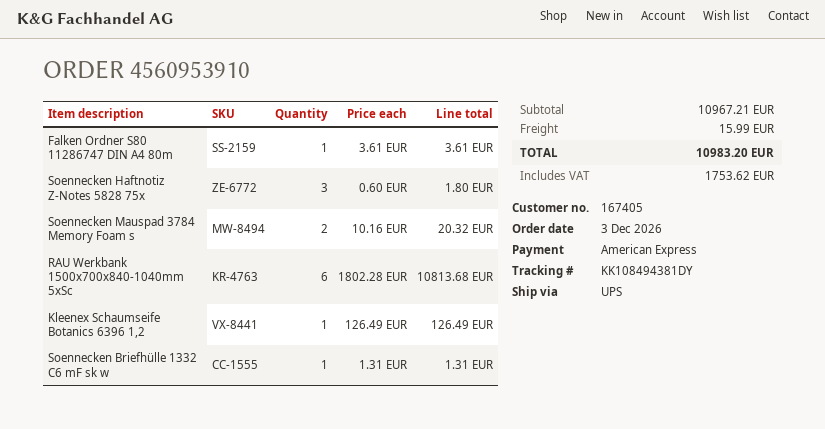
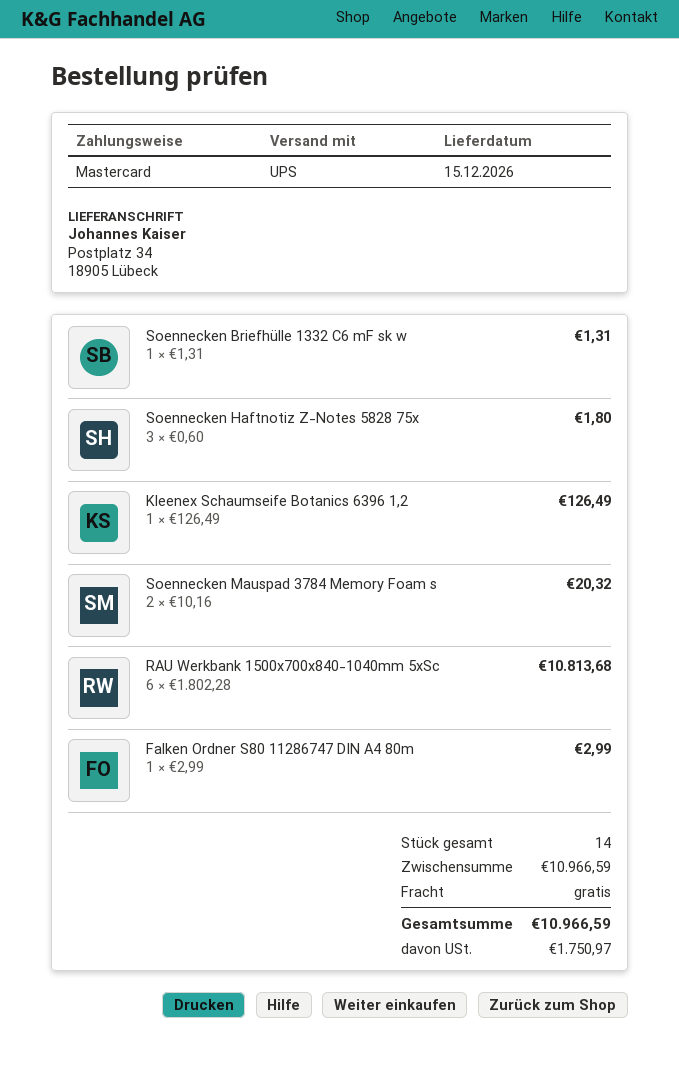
payment method: American Express -> Mastercard
Falken Ordner S80 11286747 DIN A4 80m: 1 x 3.61 = 3.61 -> 1 x 2.99 = 2.99
subtotal: 10967.21 -> 10966.59
shipping: 15.99 -> 0.00
tax: 1753.62 -> 1750.97
total: 10983.20 -> 10966.59

